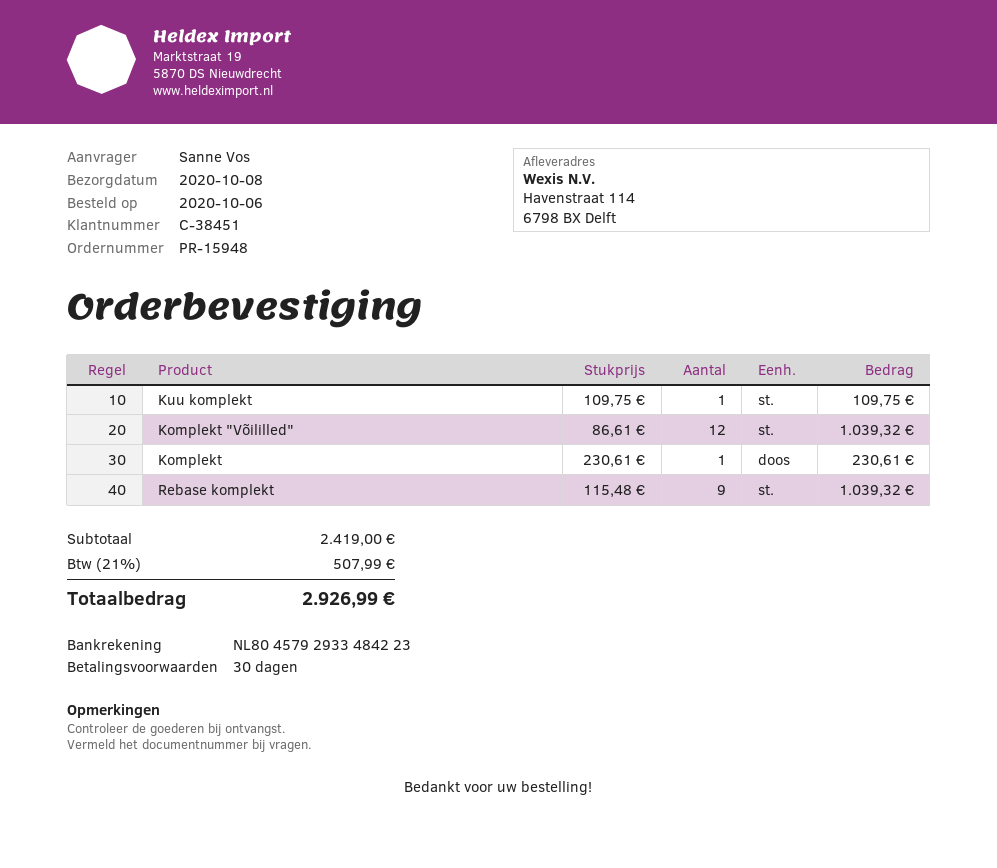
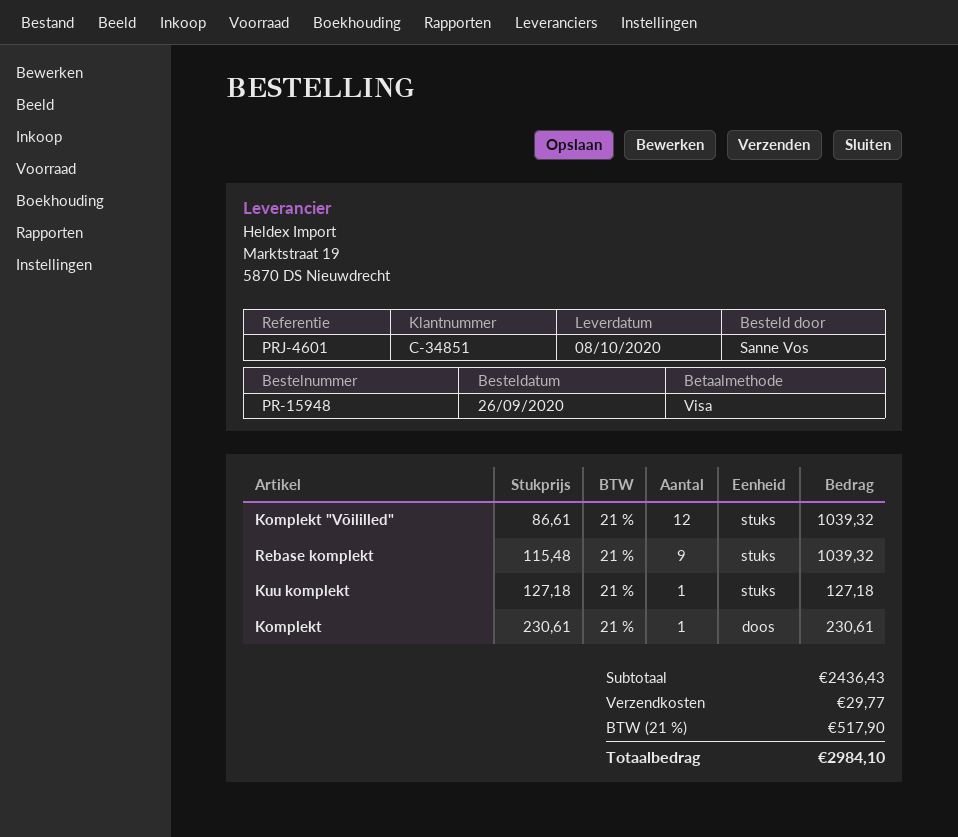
order date: 2020-10-06 -> 2020-09-26
customer number: C-38451 -> C-34851
Kuu komplekt: 1 x 109.75 = 109.75 -> 1 x 127.18 = 127.18
subtotal: 2419.00 -> 2436.43
shipping: none -> 29.77
tax: 21% = 507.99 -> 21% = 517.90
total: 2926.99 -> 2984.10

